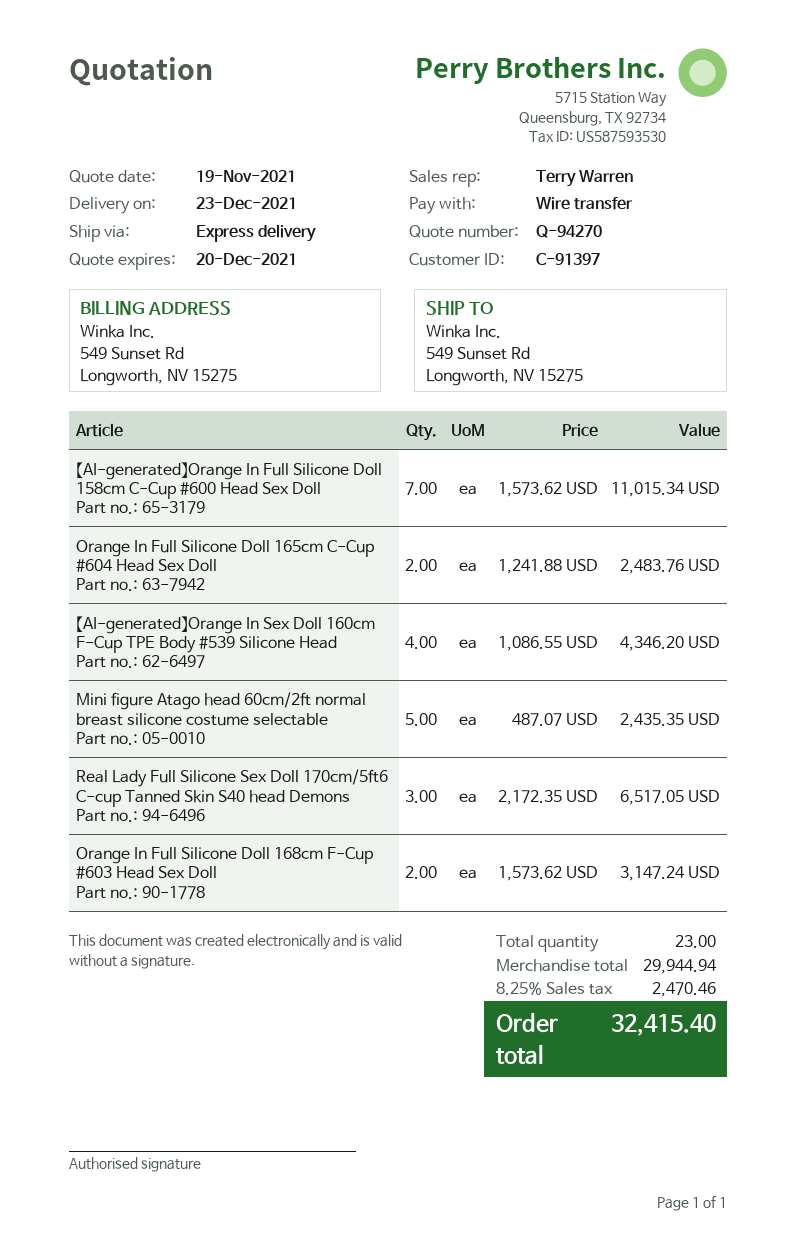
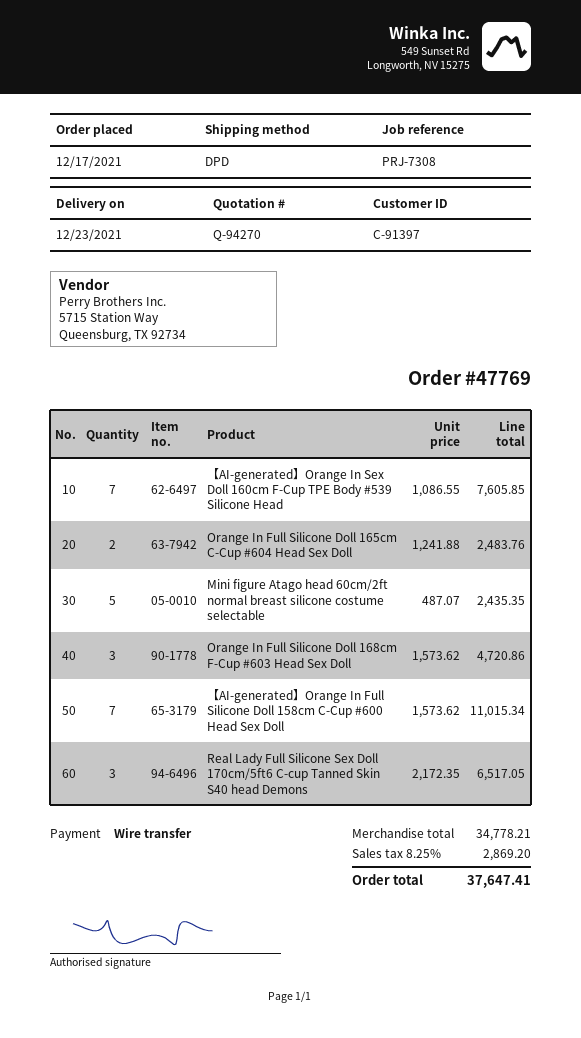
shipping method: express -> DPD
【AI-generated】Orange In Sex Doll 160cm F-Cup TPE Body #539 Silicone Head: 4 x 1086.55 = 4346.20 -> 7 x 1086.55 = 7605.85
Orange In Full Silicone Doll 168cm F-Cup #603 Head Sex Doll: 2 x 1573.62 = 3147.24 -> 3 x 1573.62 = 4720.86
subtotal: 29944.94 -> 34778.21
tax: 8.25% = 2470.46 -> 8.25% = 2869.20
total: 32415.40 -> 37647.41

